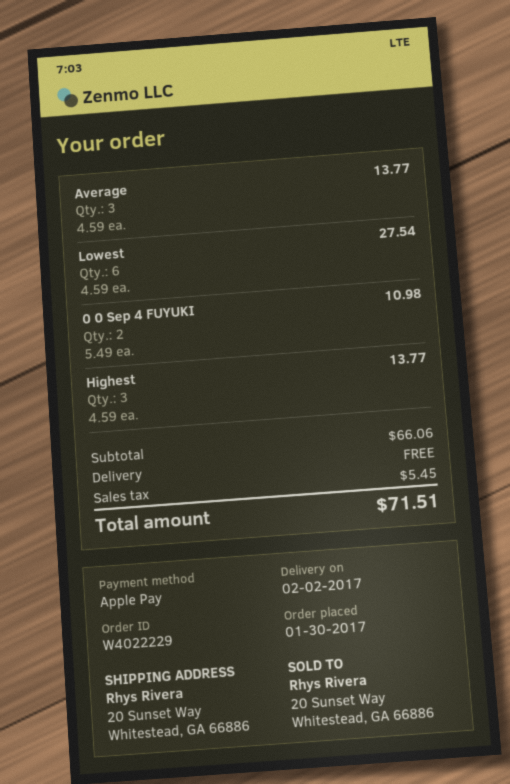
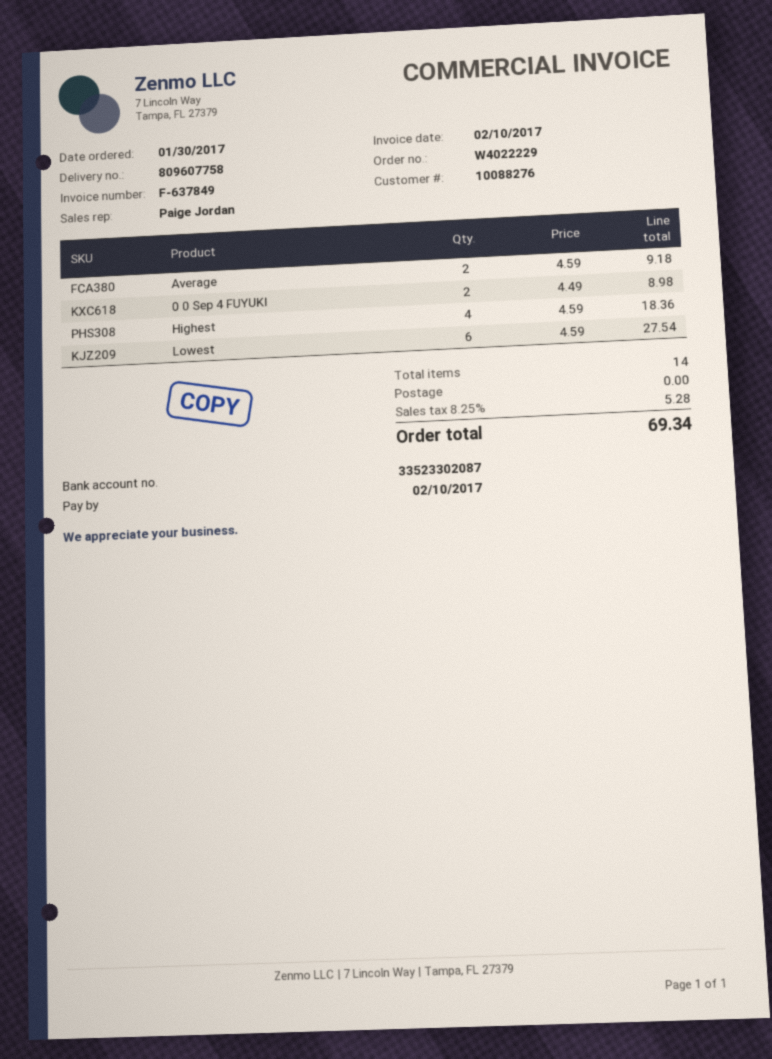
Average: 3 x 4.59 = 13.77 -> 2 x 4.59 = 9.18
0 0 Sep 4 FUYUKI: 2 x 5.49 = 10.98 -> 2 x 4.49 = 8.98
Highest: 3 x 4.59 = 13.77 -> 4 x 4.59 = 18.36
tax: 5.45 -> 5.28
total: 71.51 -> 69.34

